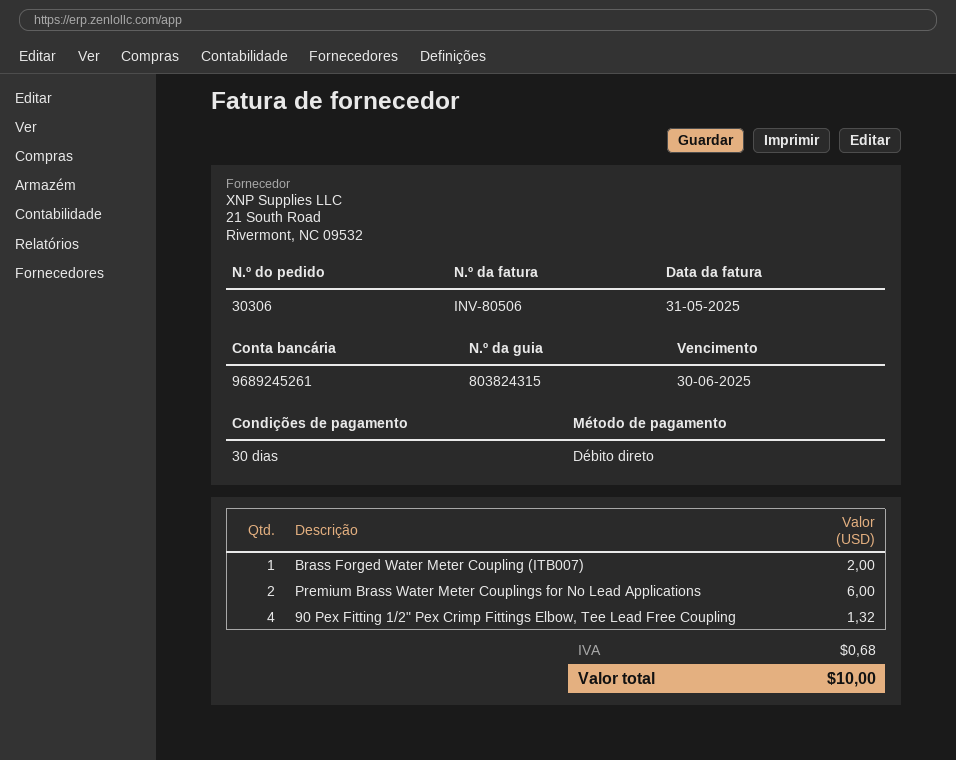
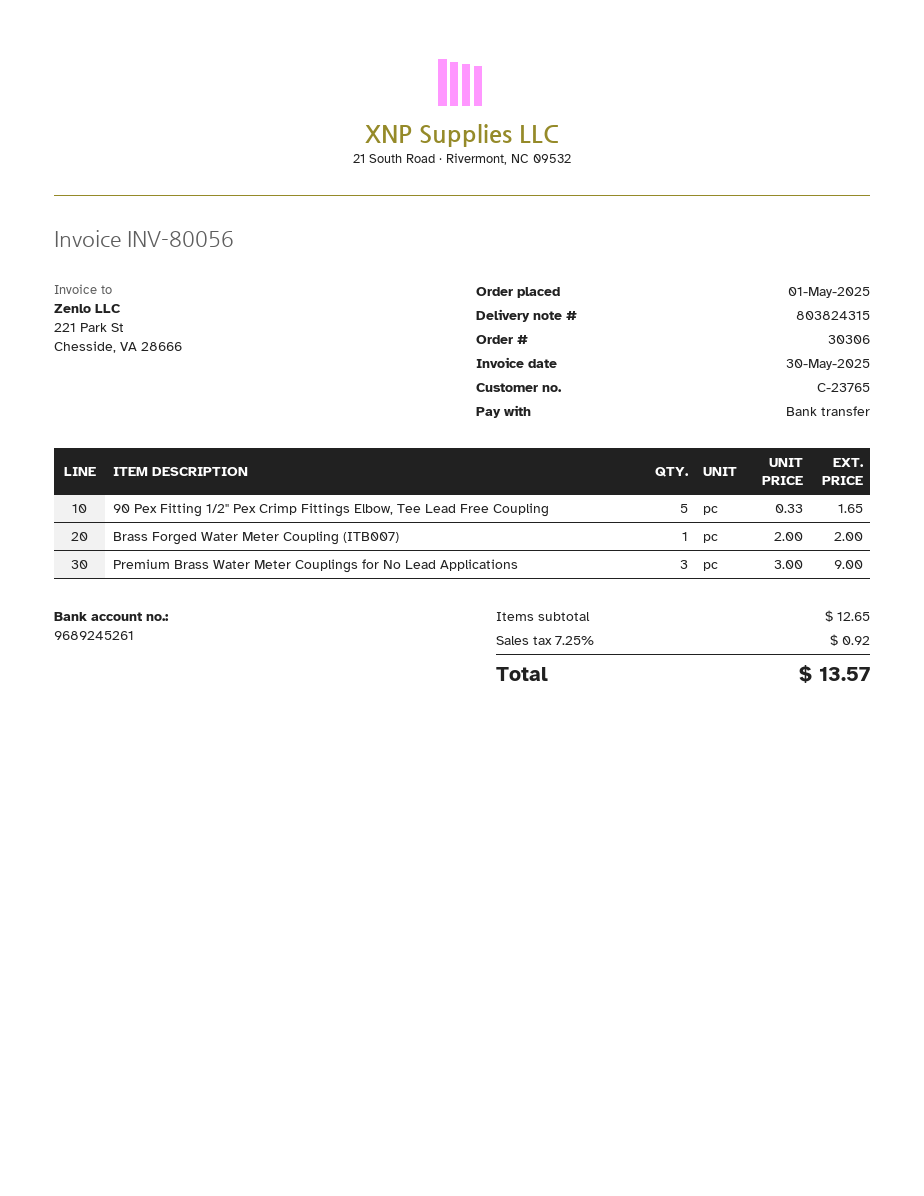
invoice number: INV-80506 -> INV-80056
invoice date: 2025-05-31 -> 2025-05-30
payment method: direct debit -> bank transfer
Premium Brass Water Meter Couplings for No Lead Applications: 2 for 6.00 -> 3 for 9.00
90 Pex Fitting 1/2" Pex Crimp Fittings Elbow, Tee Lead Free Coupling: 4 for 1.32 -> 5 for 1.65
tax: 0.68 -> 0.92
total: 10.00 -> 13.57

